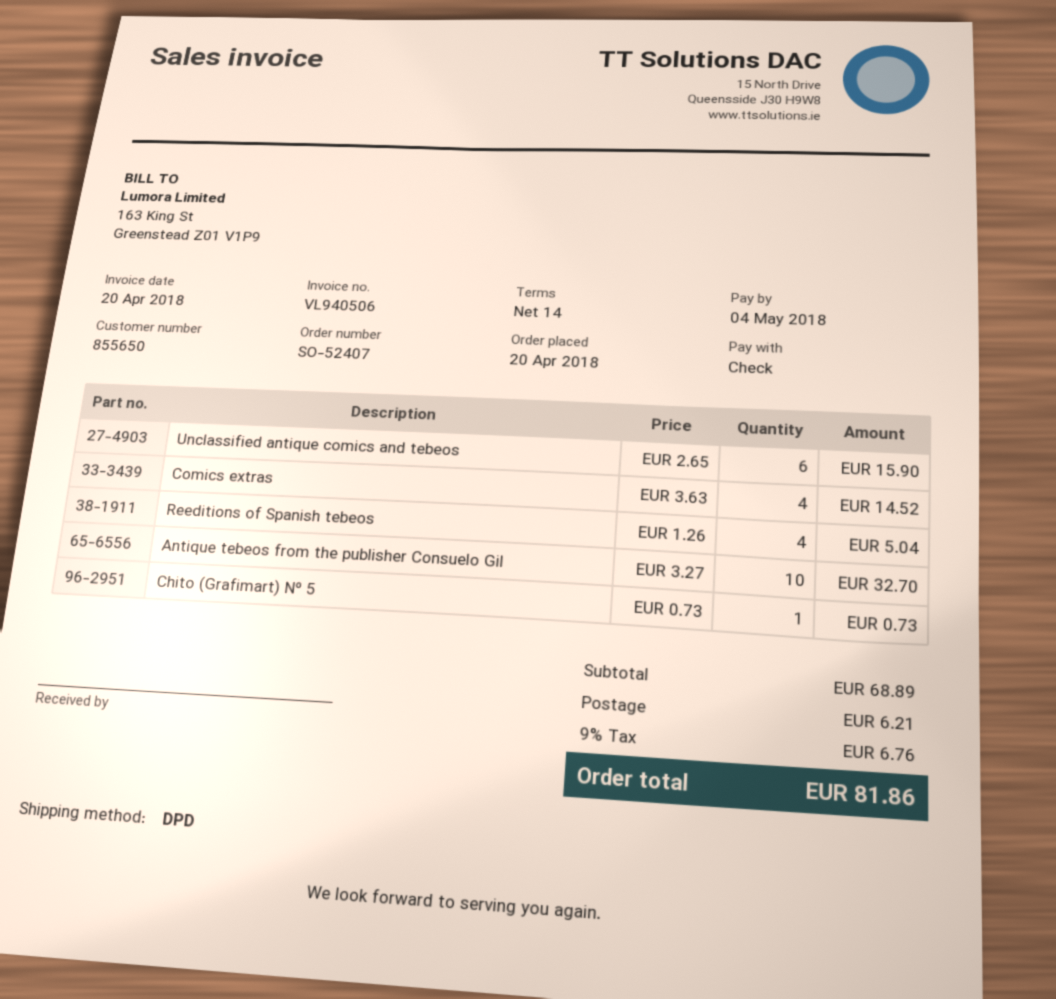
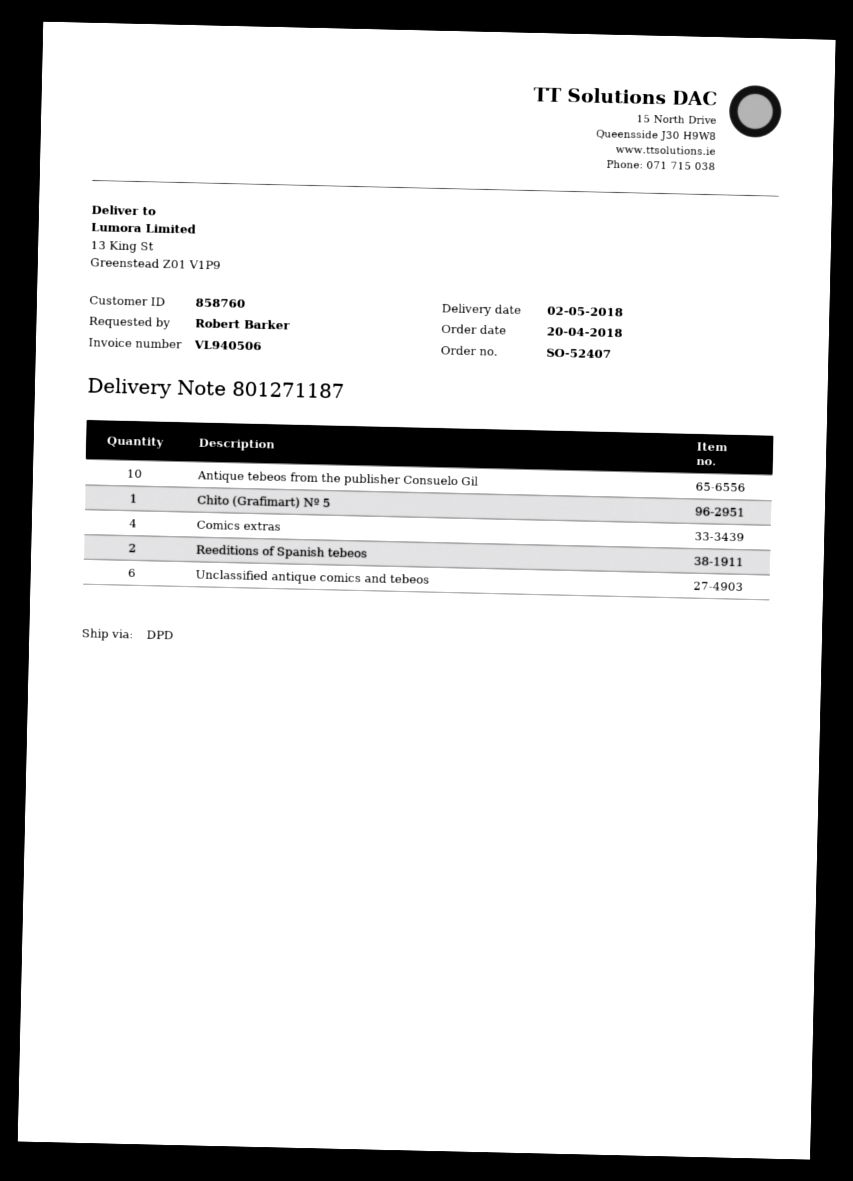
customer number: 855650 -> 858760
Reeditions of Spanish tebeos: 4 -> 2

